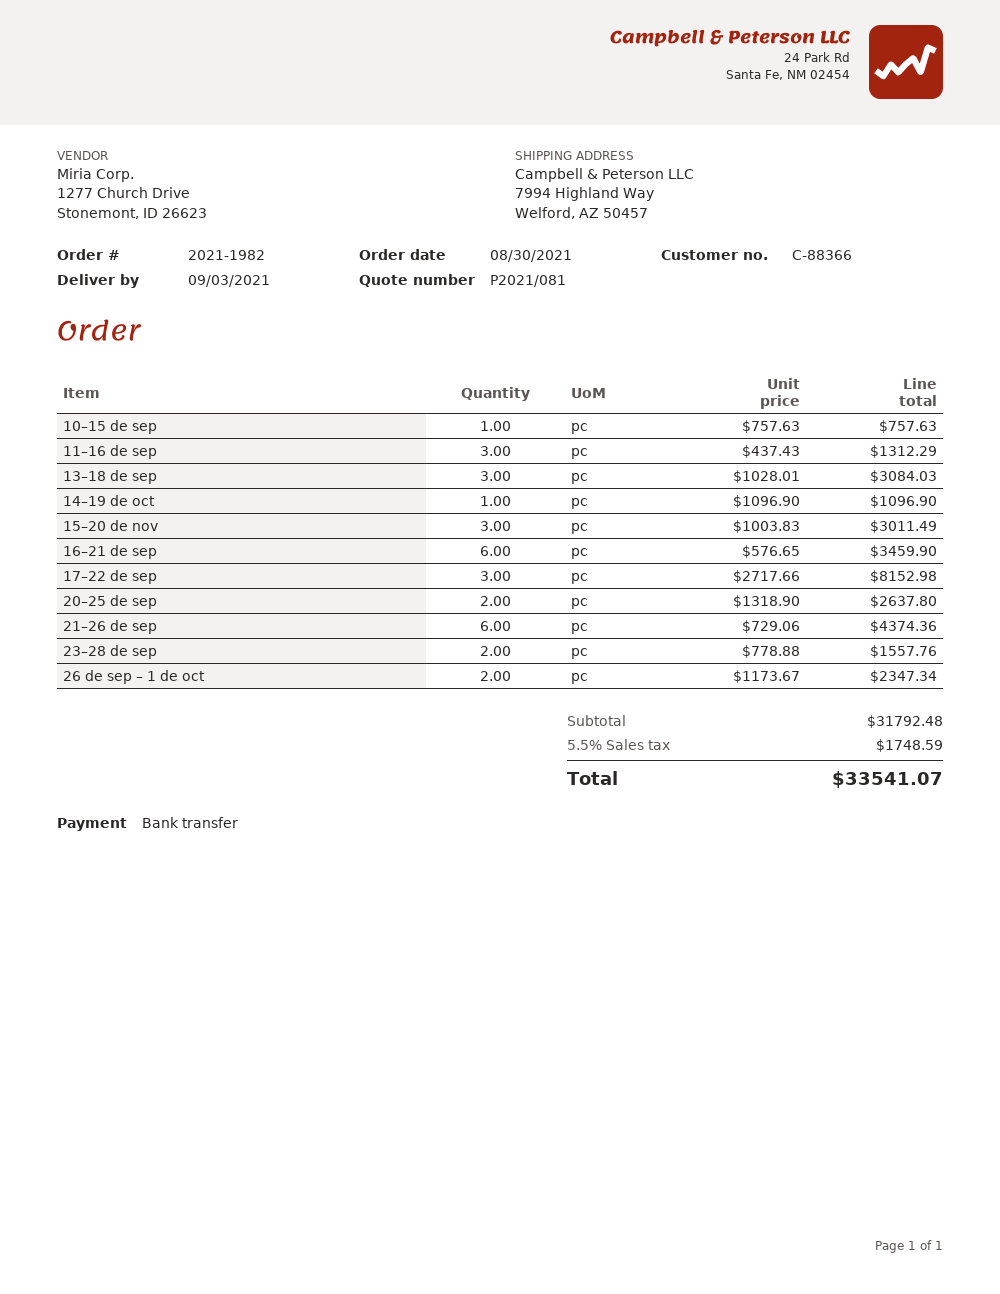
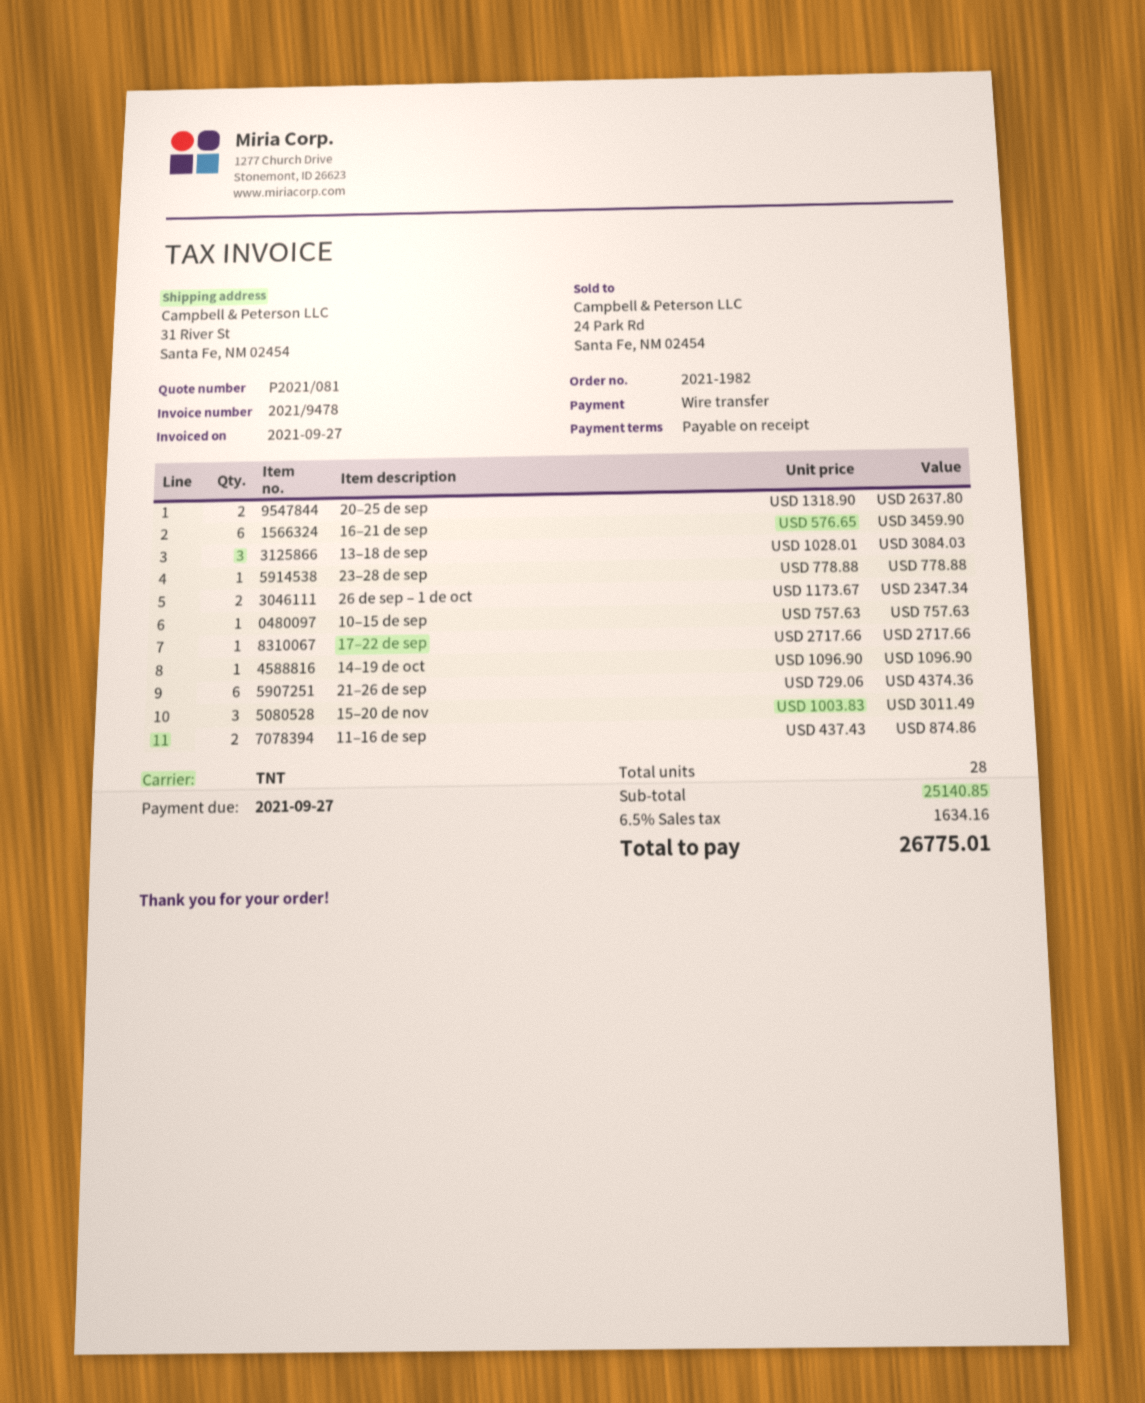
ship to: 7994 Highland Way, Welford, AZ 50457 -> 31 River St, Santa Fe, NM 02454
11–16 de sep: 3 x 437.43 = 1312.29 -> 2 x 437.43 = 874.86
17–22 de sep: 3 x 2717.66 = 8152.98 -> 1 x 2717.66 = 2717.66
23–28 de sep: 2 x 778.88 = 1557.76 -> 1 x 778.88 = 778.88
subtotal: 31792.48 -> 25140.85
tax: 5.5% = 1748.59 -> 6.5% = 1634.16
total: 33541.07 -> 26775.01

